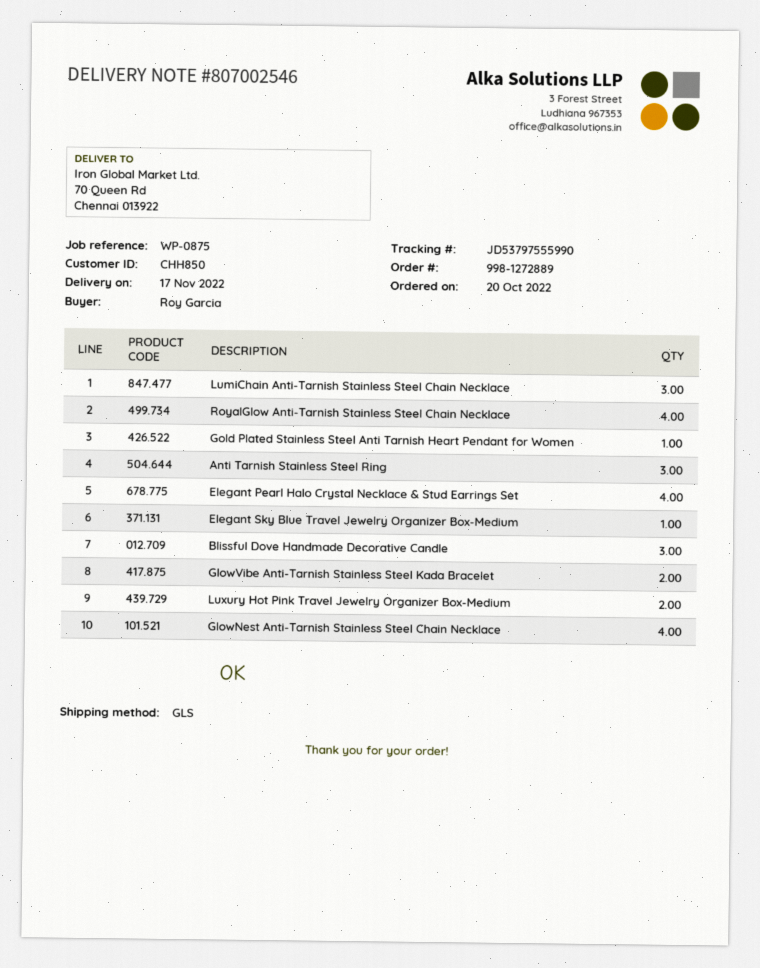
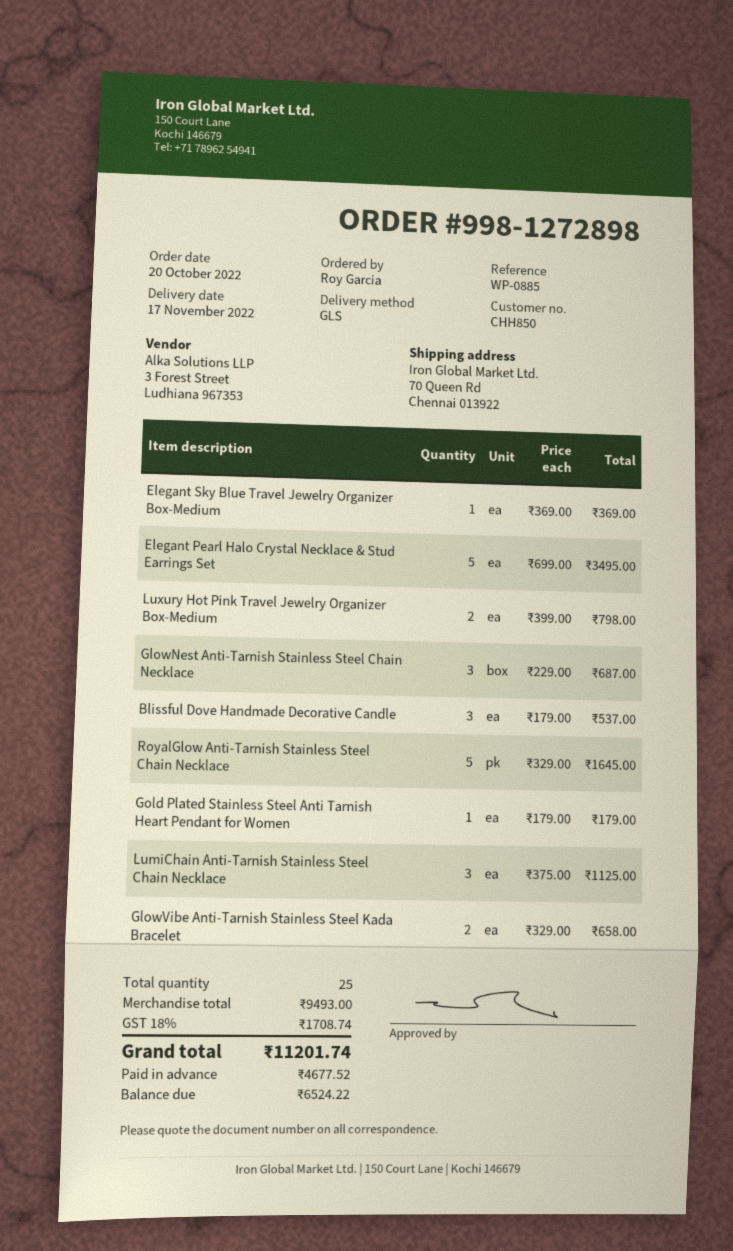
order number: 998-1272889 -> 998-1272898
reference: WP-0875 -> WP-0885
RoyalGlow Anti-Tarnish Stainless Steel Chain Necklace: 4 -> 5
Anti Tarnish Stainless Steel Ring: 3 -> none
Elegant Pearl Halo Crystal Necklace & Stud Earrings Set: 4 -> 5
GlowNest Anti-Tarnish Stainless Steel Chain Necklace: 4 -> 3

